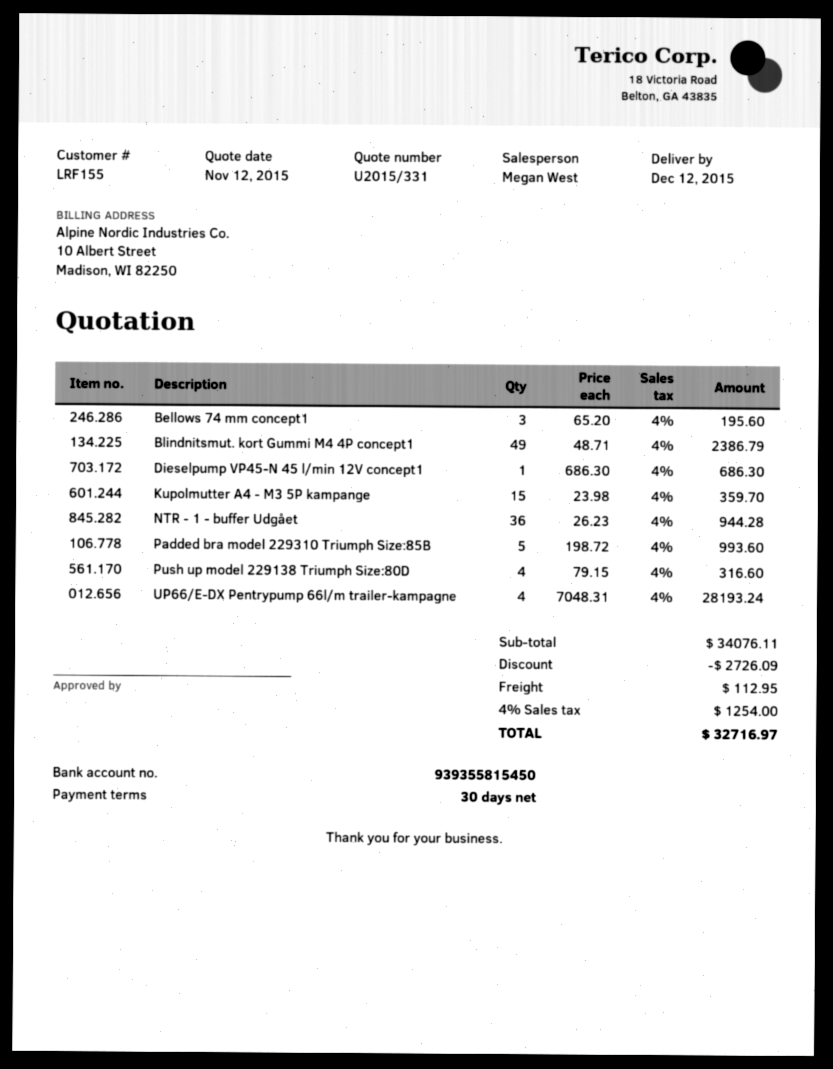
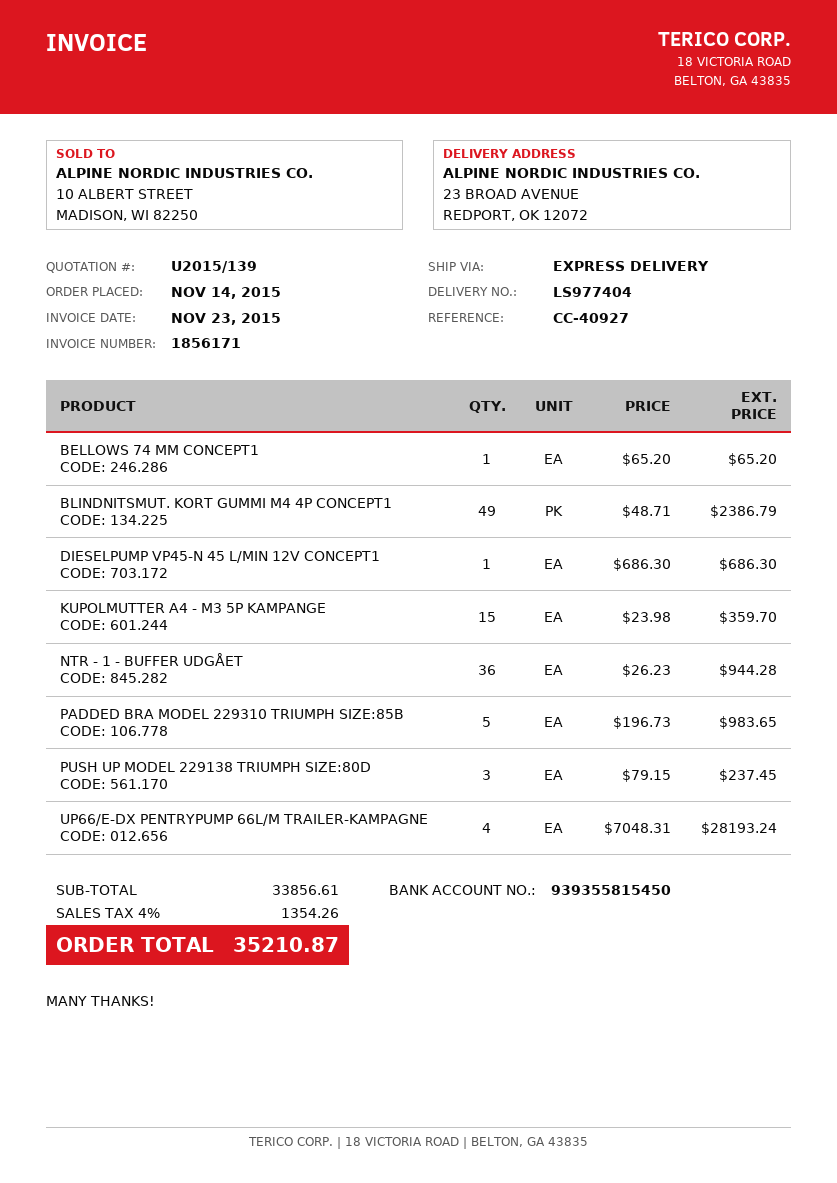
quote number: U2015/331 -> U2015/139
Bellows 74 mm concept1: 3 x 65.20 = 195.60 -> 1 x 65.20 = 65.20
Padded bra model 229310 Triumph Size:85B: 5 x 198.72 = 993.60 -> 5 x 196.73 = 983.65
Push up model 229138 Triumph Size:80D: 4 x 79.15 = 316.60 -> 3 x 79.15 = 237.45
subtotal: 34076.11 -> 33856.61
discount: 2726.09 -> none
shipping: 112.95 -> none
tax: 4% = 1254.00 -> 4% = 1354.26
total: 32716.97 -> 35210.87

